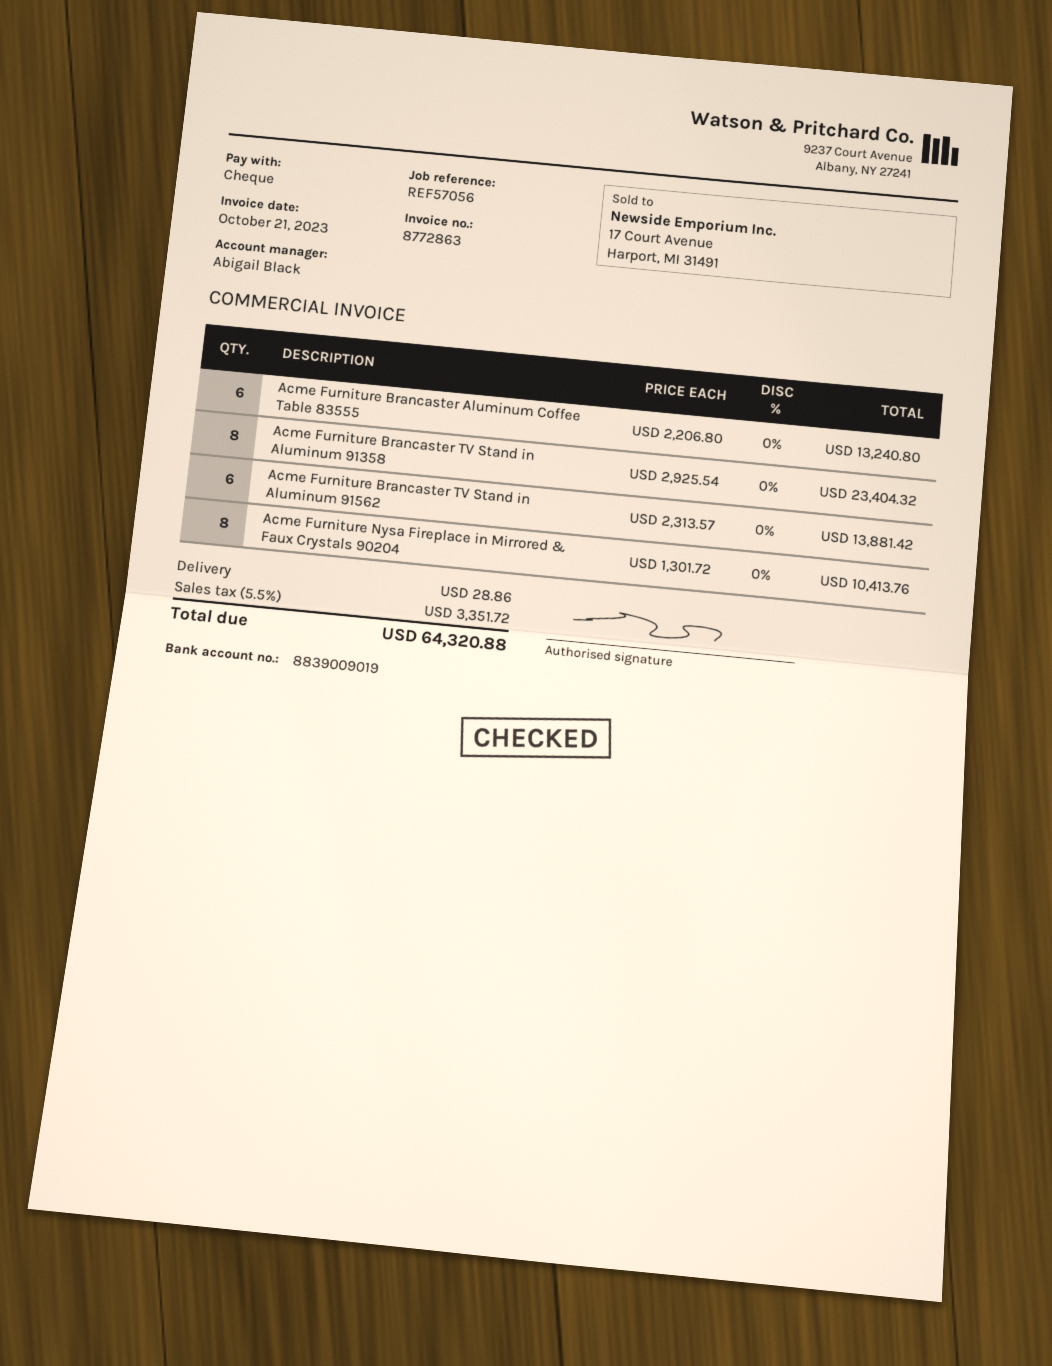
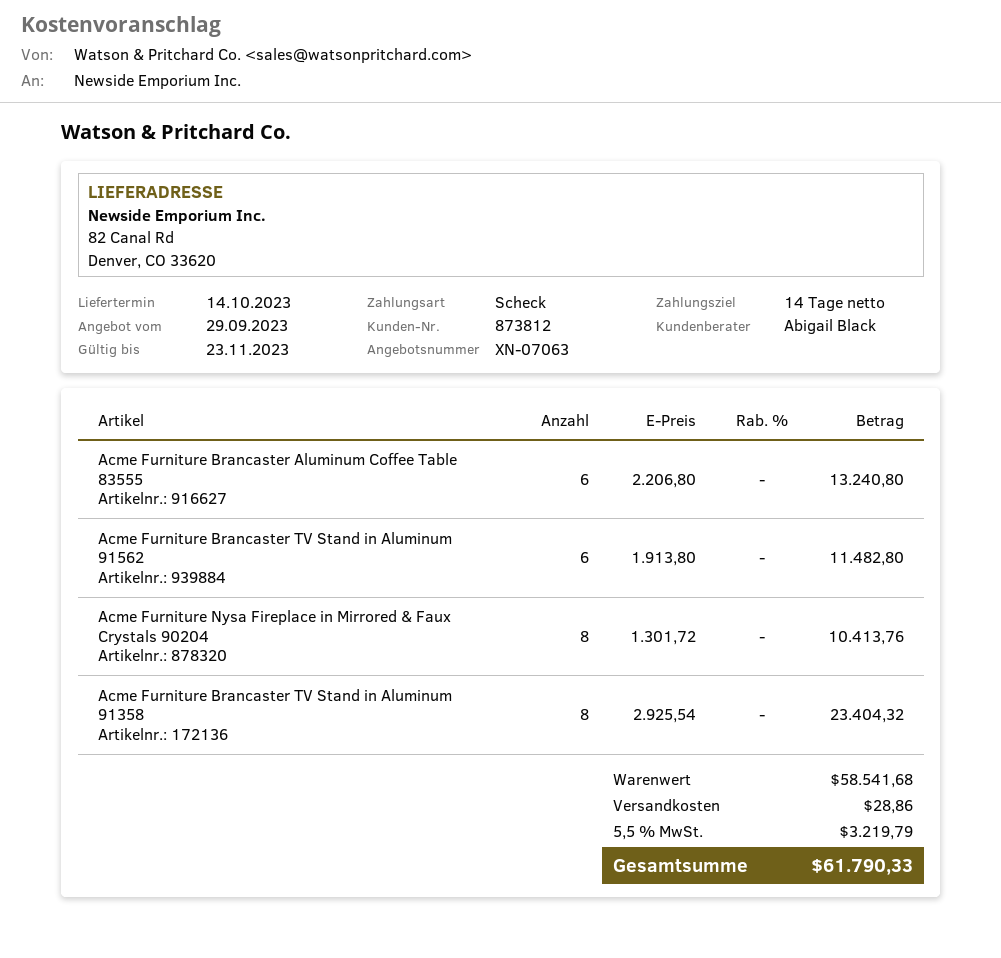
Acme Furniture Brancaster TV Stand in Aluminum 91562: 6 x 2313.57 = 13881.42 -> 6 x 1913.80 = 11482.80
tax: 5.5% = 3351.72 -> 5.5% = 3219.79
total: 64320.88 -> 61790.33

